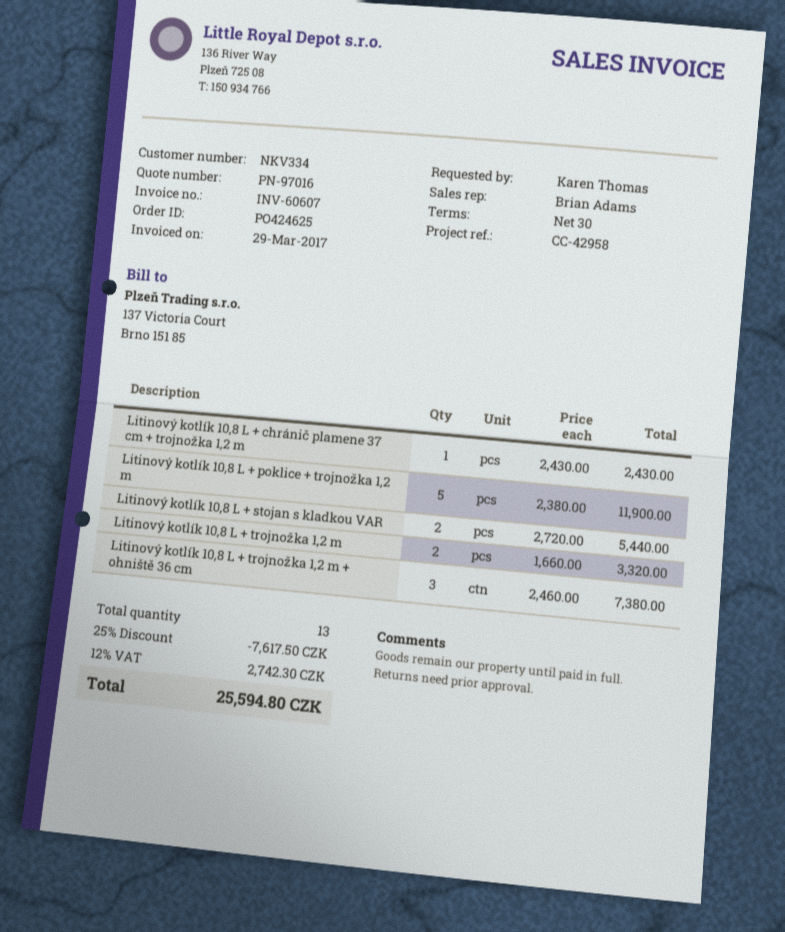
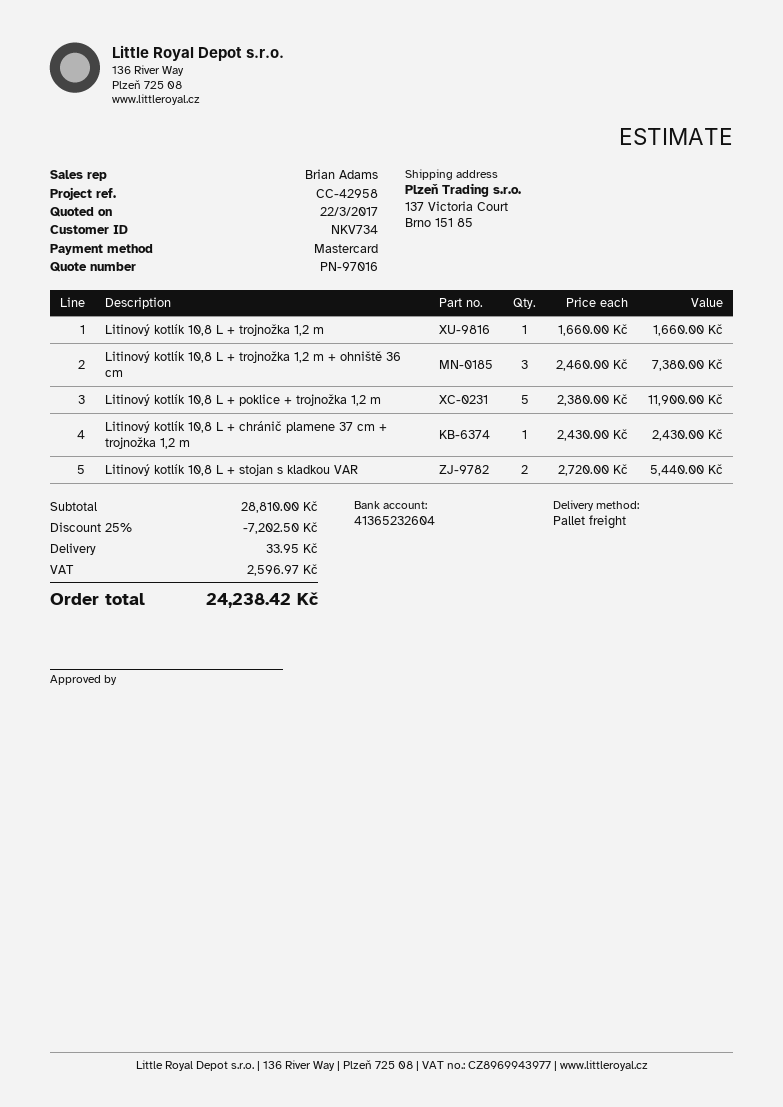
customer number: NKV334 -> NKV734
Litinový kotlík 10,8 L + trojnožka 1,2 m: 2 x 1660.00 = 3320.00 -> 1 x 1660.00 = 1660.00
discount: 25% = 7617.50 -> 25% = 7202.50
shipping: none -> 33.95
tax: 2742.30 -> 2596.97
total: 25594.80 -> 24238.42

